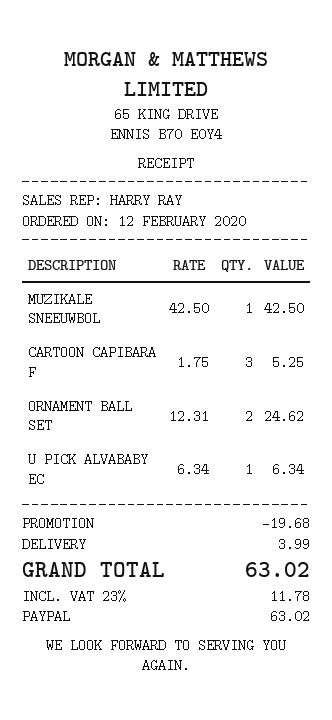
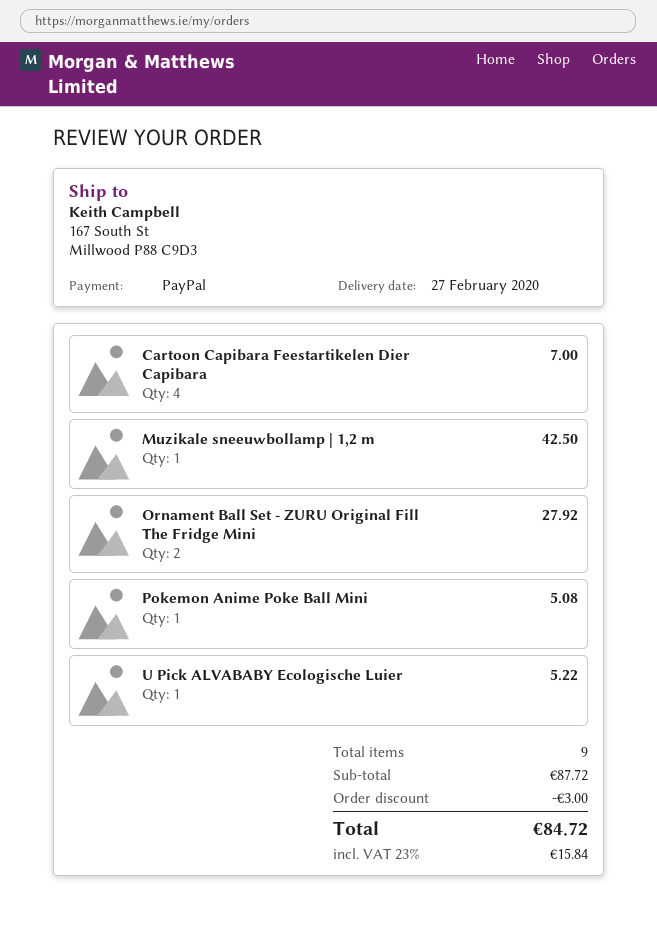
CARTOON CAPIBARA F: 3 for 5.25 -> 4 for 7.00
ORNAMENT BALL SET: 2 for 24.62 -> 2 for 27.92
U PICK ALVABABY EC: 1 for 6.34 -> 1 for 5.22
Pokemon Anime Poke Ball Mini: none -> 1 for 5.08
discount: 19.68 -> 3.00
shipping: 3.99 -> none
tax: 23% = 11.78 -> 23% = 15.84
total: 63.02 -> 84.72

